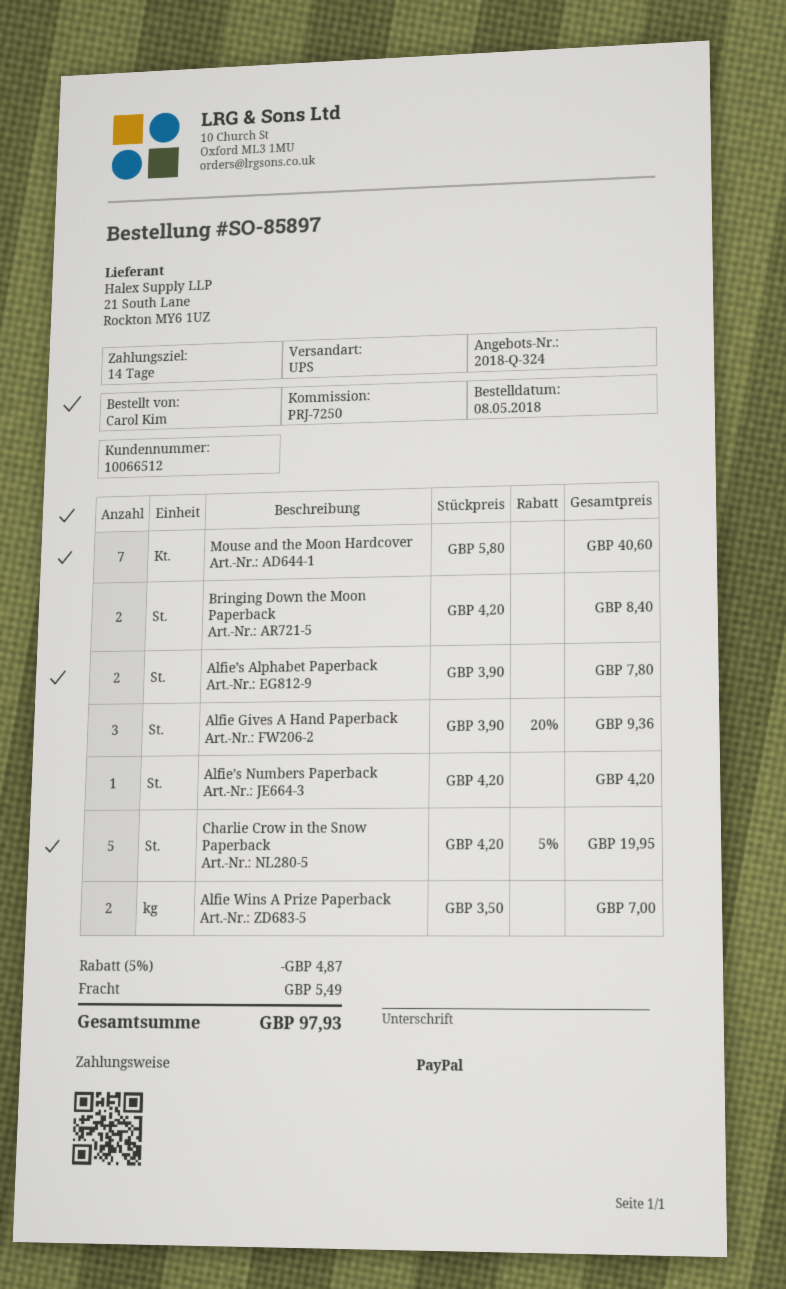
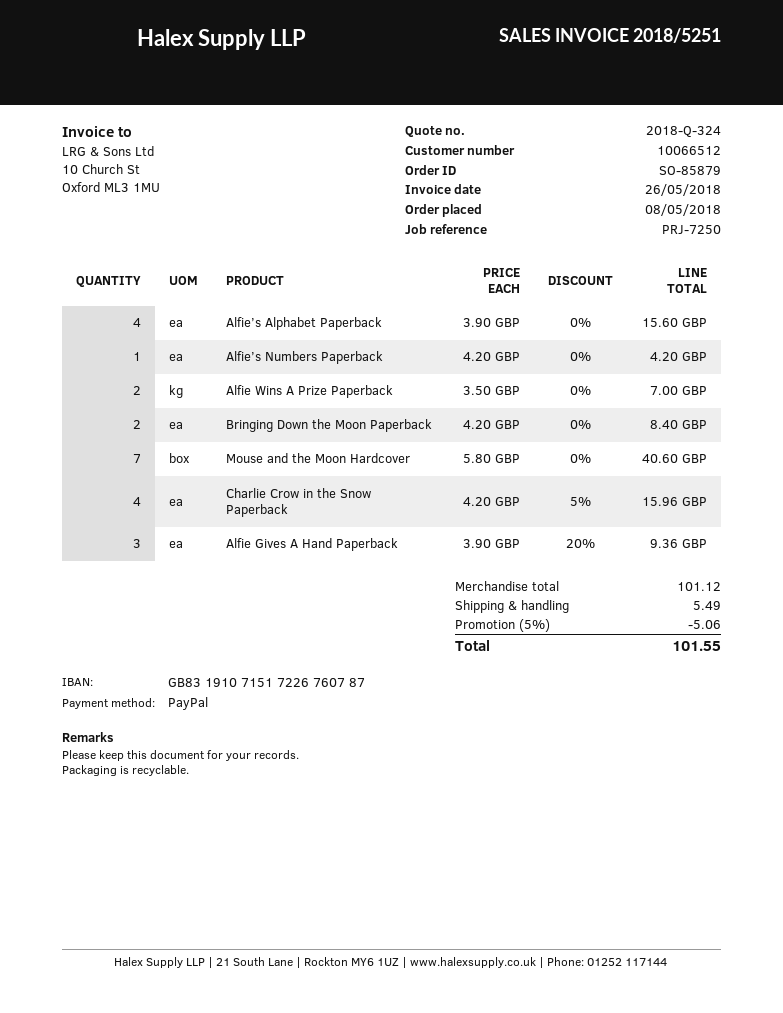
order number: SO-85897 -> SO-85879
Alfie’s Alphabet Paperback: 2 x 3.90 = 7.80 -> 4 x 3.90 = 15.60
Charlie Crow in the Snow Paperback: 5 x 4.20 - 5% = 19.95 -> 4 x 4.20 - 5% = 15.96
discount: 5% = 4.87 -> 5% = 5.06
total: 97.93 -> 101.55

